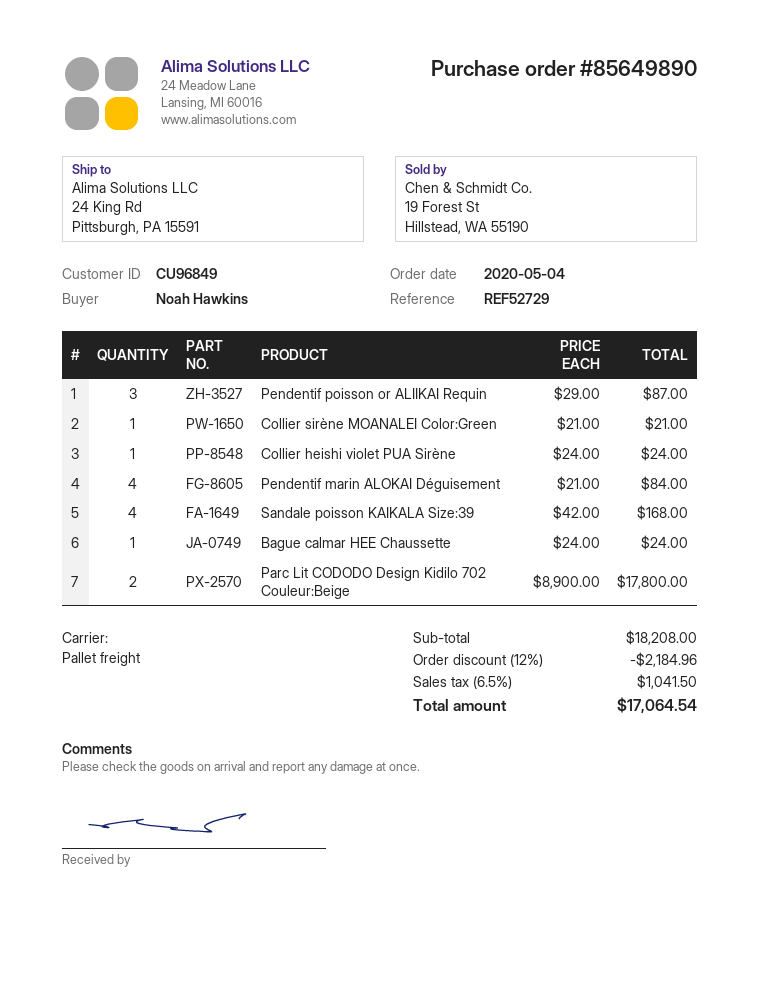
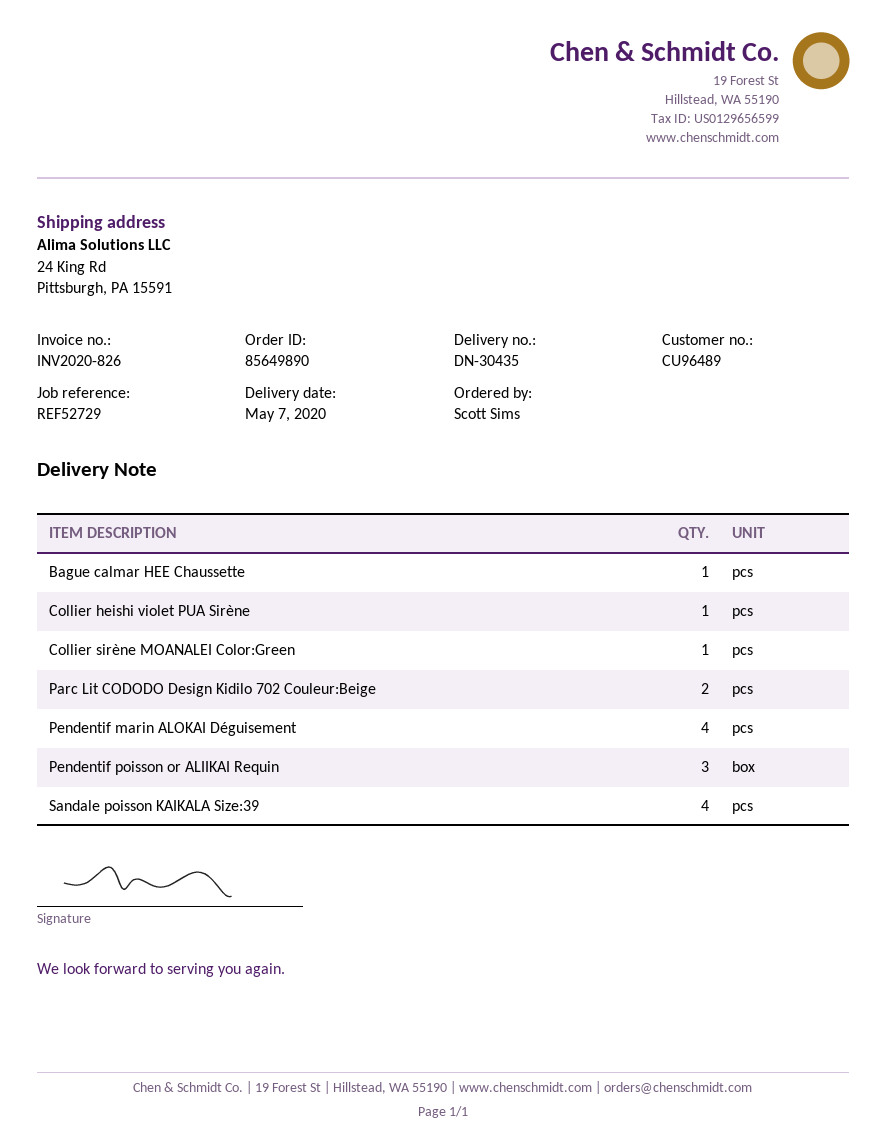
customer number: CU96849 -> CU96489
ordered by: Noah Hawkins -> Scott Sims

